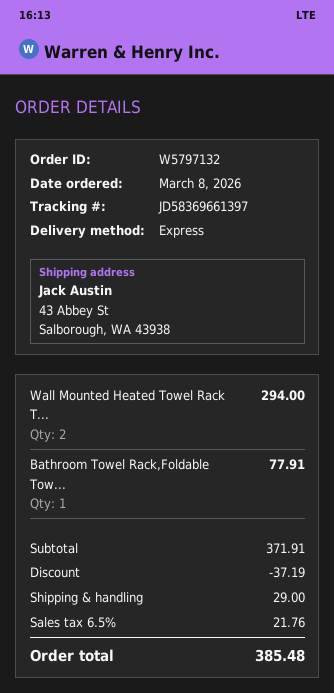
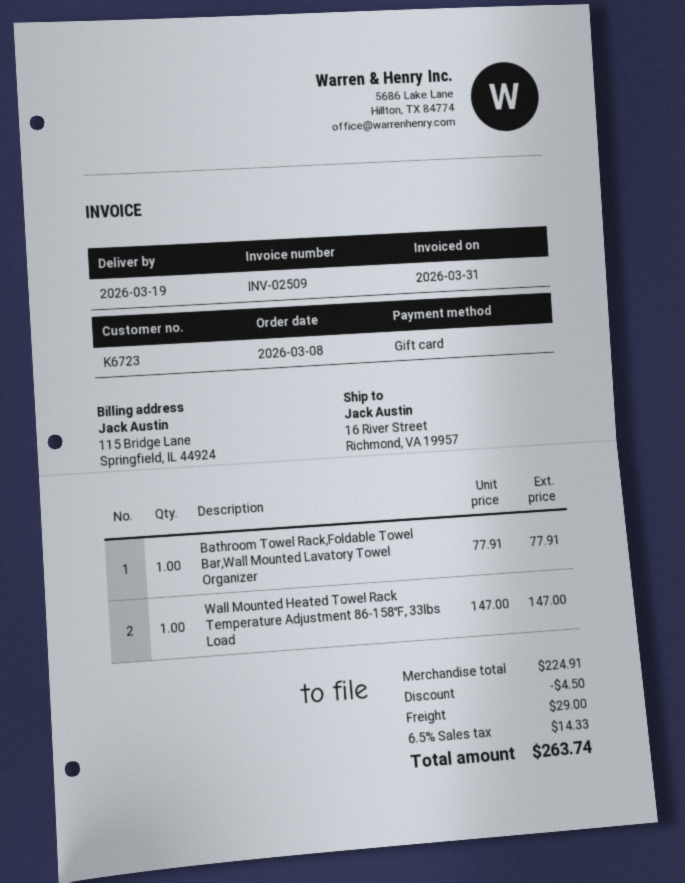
ship to: 43 Abbey St, Salborough, WA 43938 -> 16 River Street, Richmond, VA 19957
Wall Mounted Heated Towel Rack T...: 2 for 294.00 -> 1 for 147.00
subtotal: 371.91 -> 224.91
discount: 37.19 -> 4.50
tax: 6.5% = 21.76 -> 6.5% = 14.33
total: 385.48 -> 263.74

